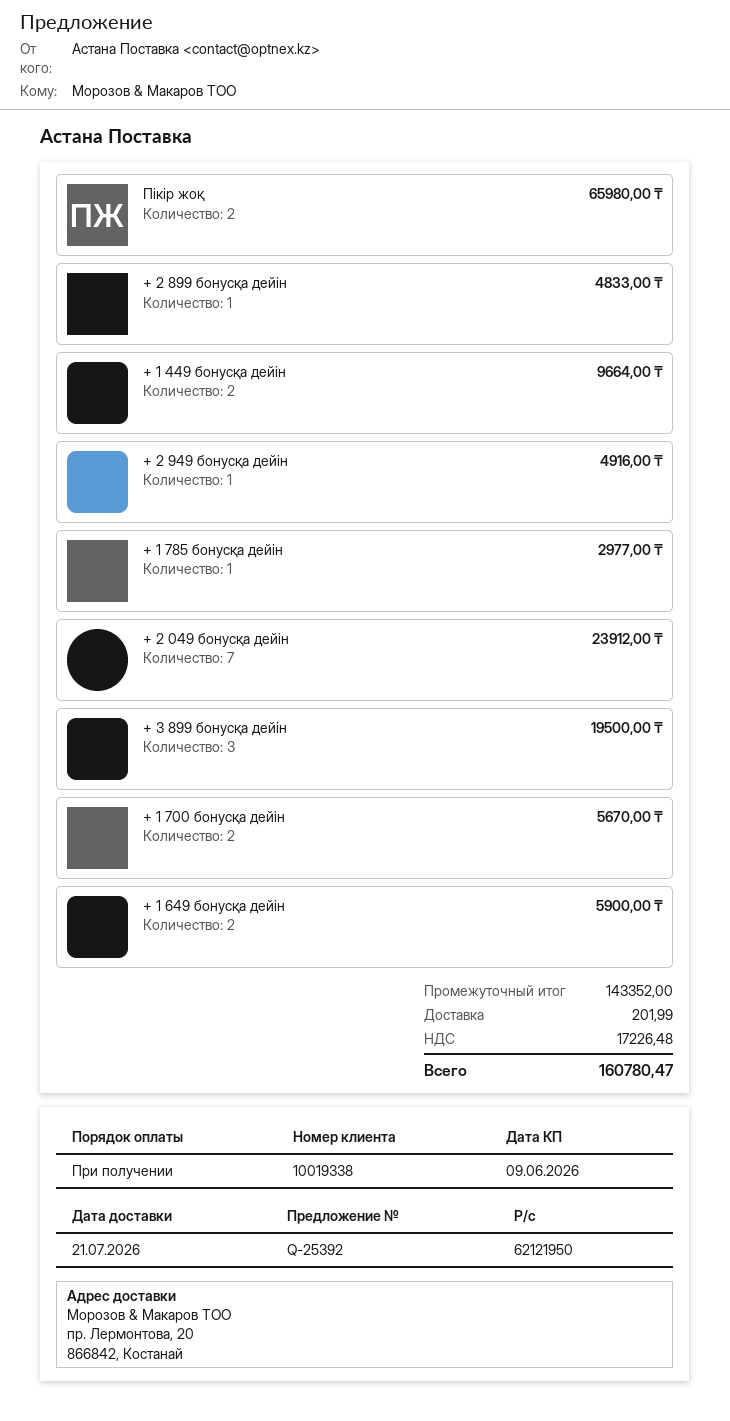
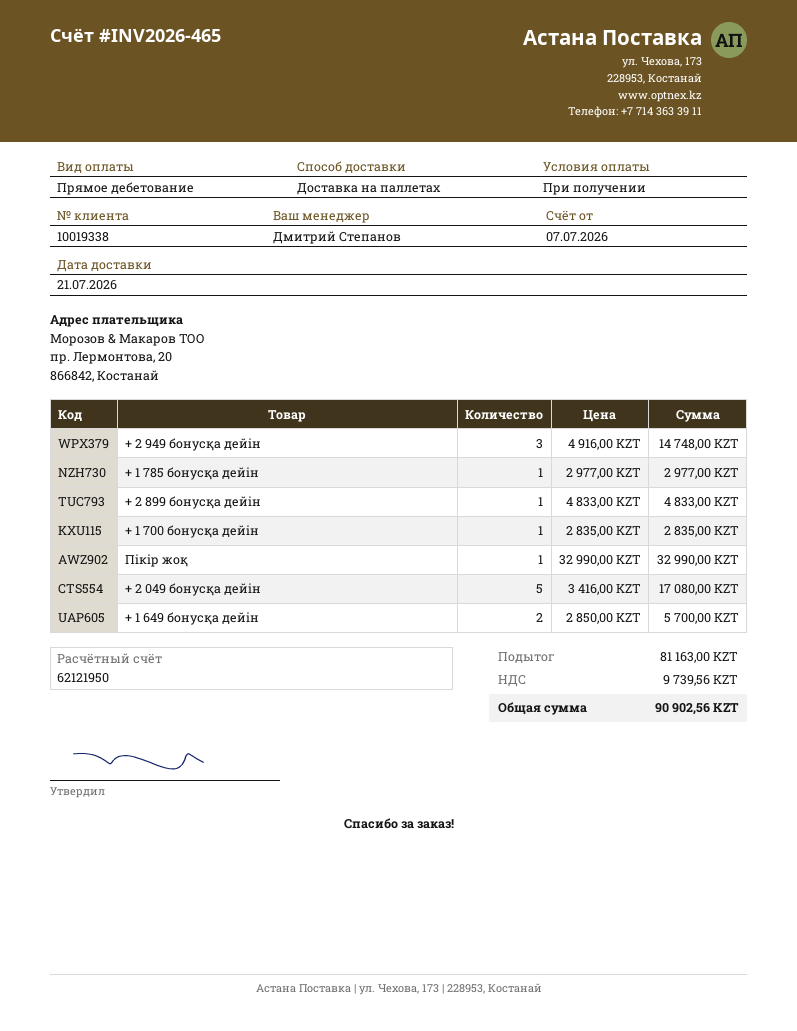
Пікір жоқ: 2 for 65980.00 -> 1 for 32990.00
+ 1 449 бонусқа дейін: 2 for 9664.00 -> none
+ 2 949 бонусқа дейін: 1 for 4916.00 -> 3 for 14748.00
+ 2 049 бонусқа дейін: 7 for 23912.00 -> 5 for 17080.00
+ 3 899 бонусқа дейін: 3 for 19500.00 -> none
+ 1 700 бонусқа дейін: 2 for 5670.00 -> 1 for 2835.00
+ 1 649 бонусқа дейін: 2 for 5900.00 -> 2 for 5700.00
subtotal: 143352.00 -> 81163.00
shipping: 201.99 -> none
tax: 17226.48 -> 9739.56
total: 160780.47 -> 90902.56

